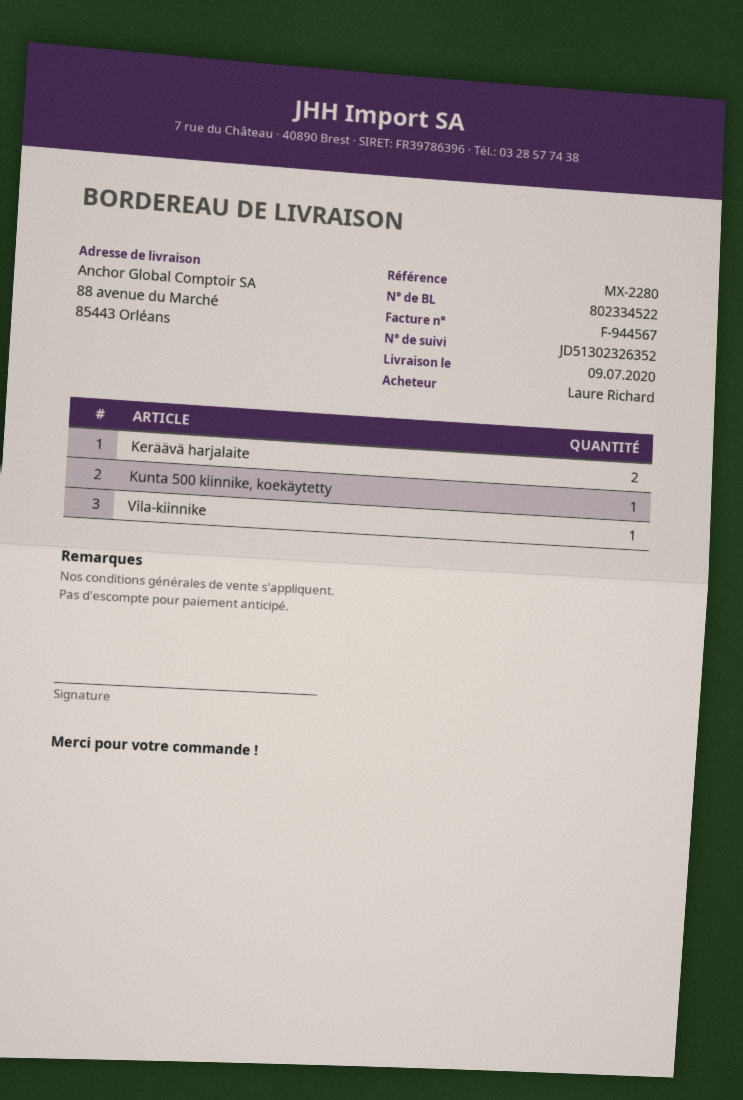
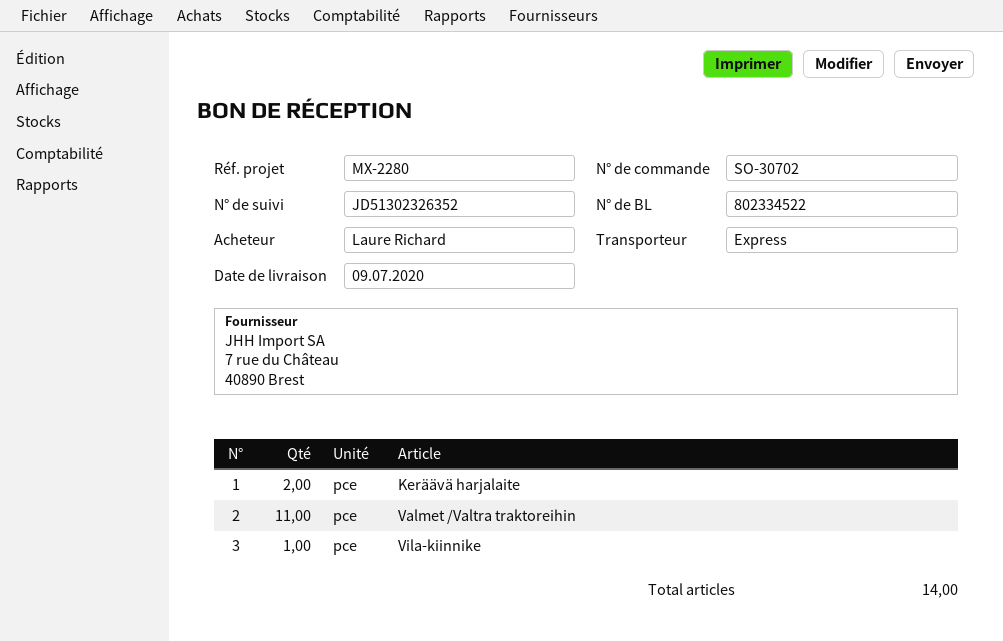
Kunta 500 kiinnike, koekäytetty: 1 -> none
Valmet /Valtra traktoreihin: none -> 11

